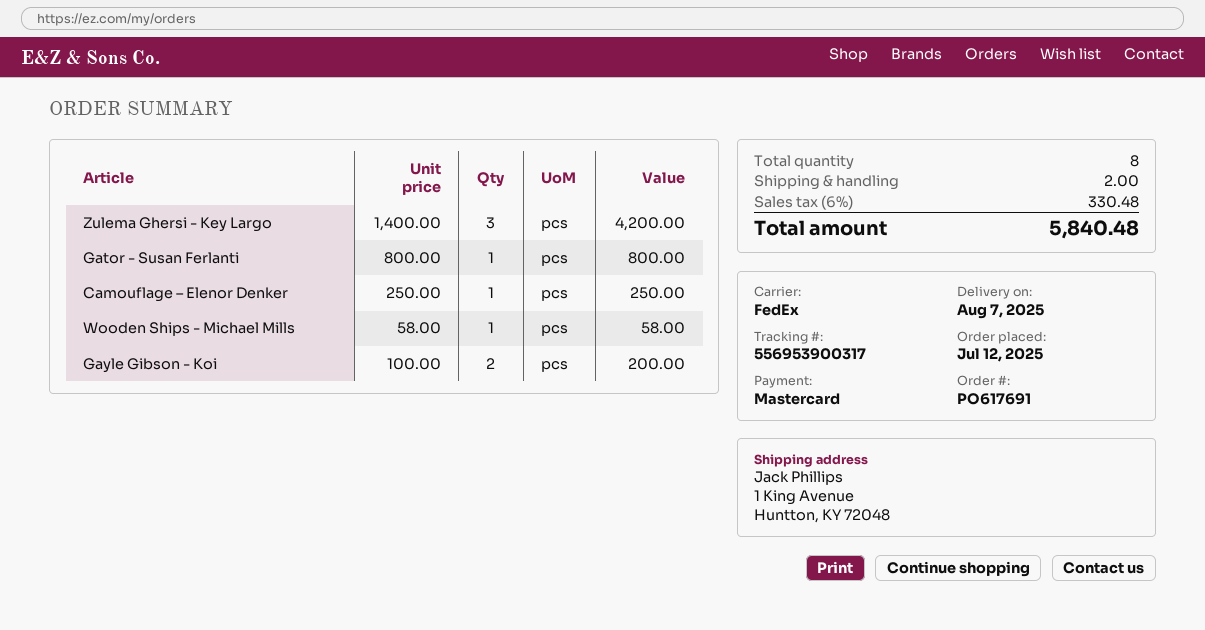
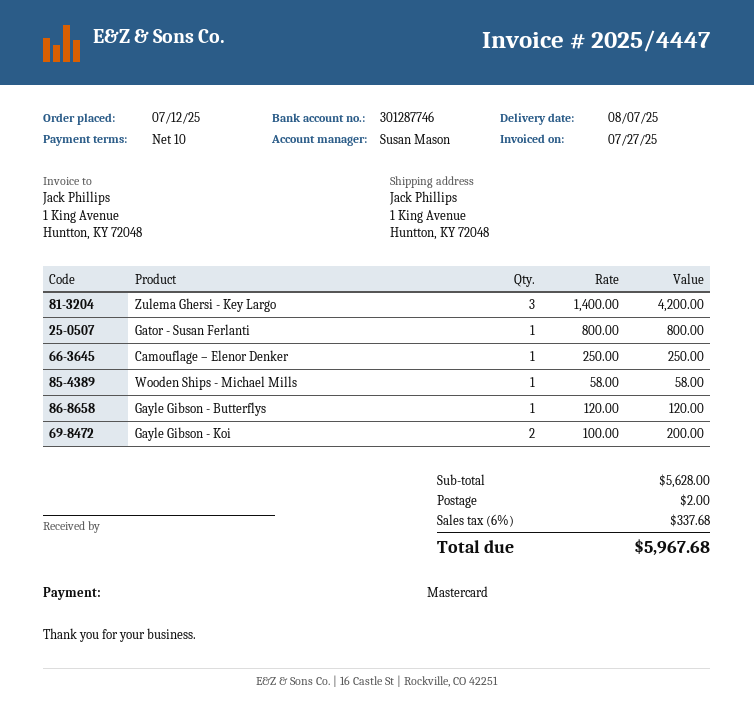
Gayle Gibson - Butterflys: none -> 1 x 120.00 = 120.00
tax: 6% = 330.48 -> 6% = 337.68
total: 5840.48 -> 5967.68

